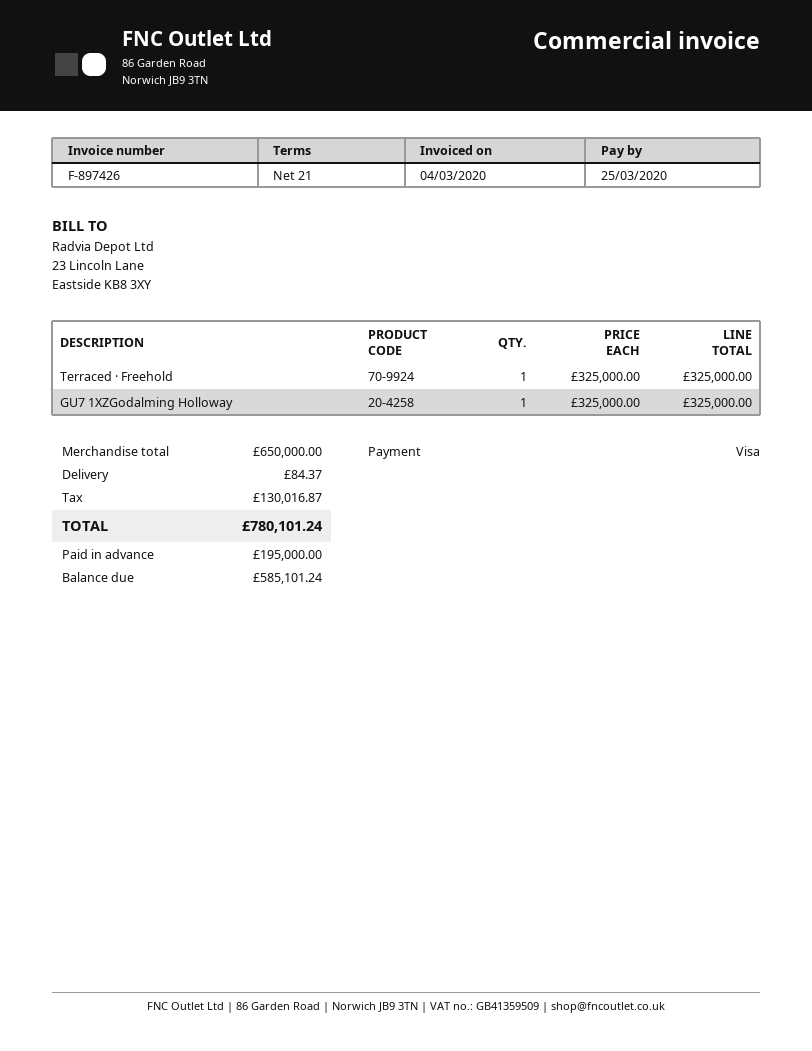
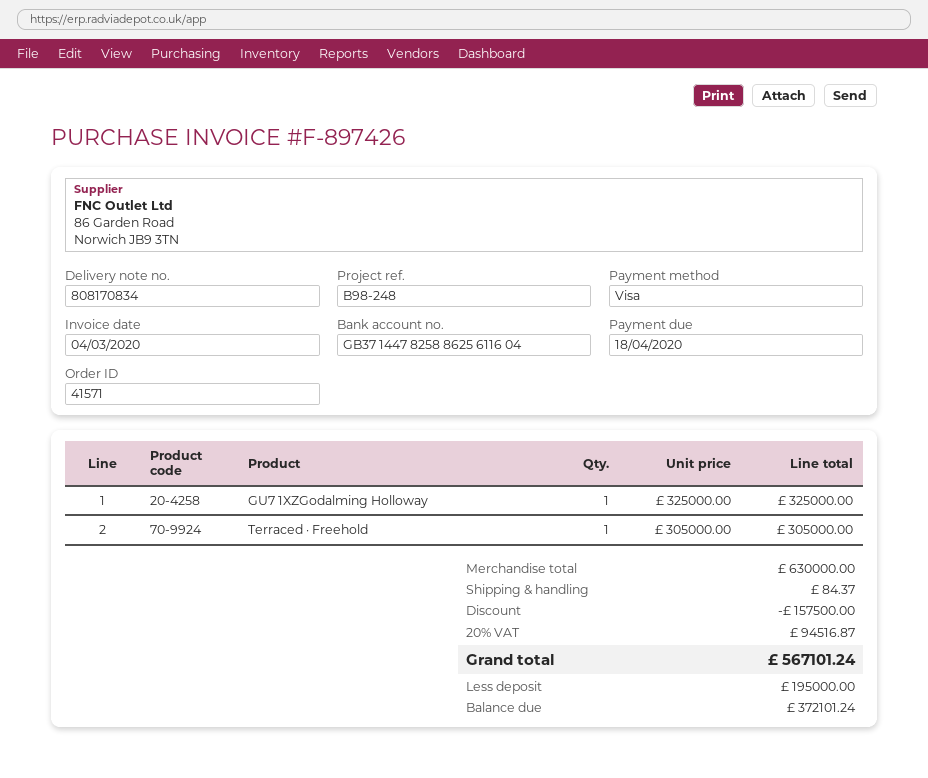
due date: 2020-03-25 -> 2020-04-18
Terraced · Freehold: 1 x 325000.00 = 325000.00 -> 1 x 305000.00 = 305000.00
subtotal: 650000.00 -> 630000.00
discount: none -> 157500.00
tax: 130016.87 -> 94516.87
total: 780101.24 -> 567101.24
balance: 585101.24 -> 372101.24

